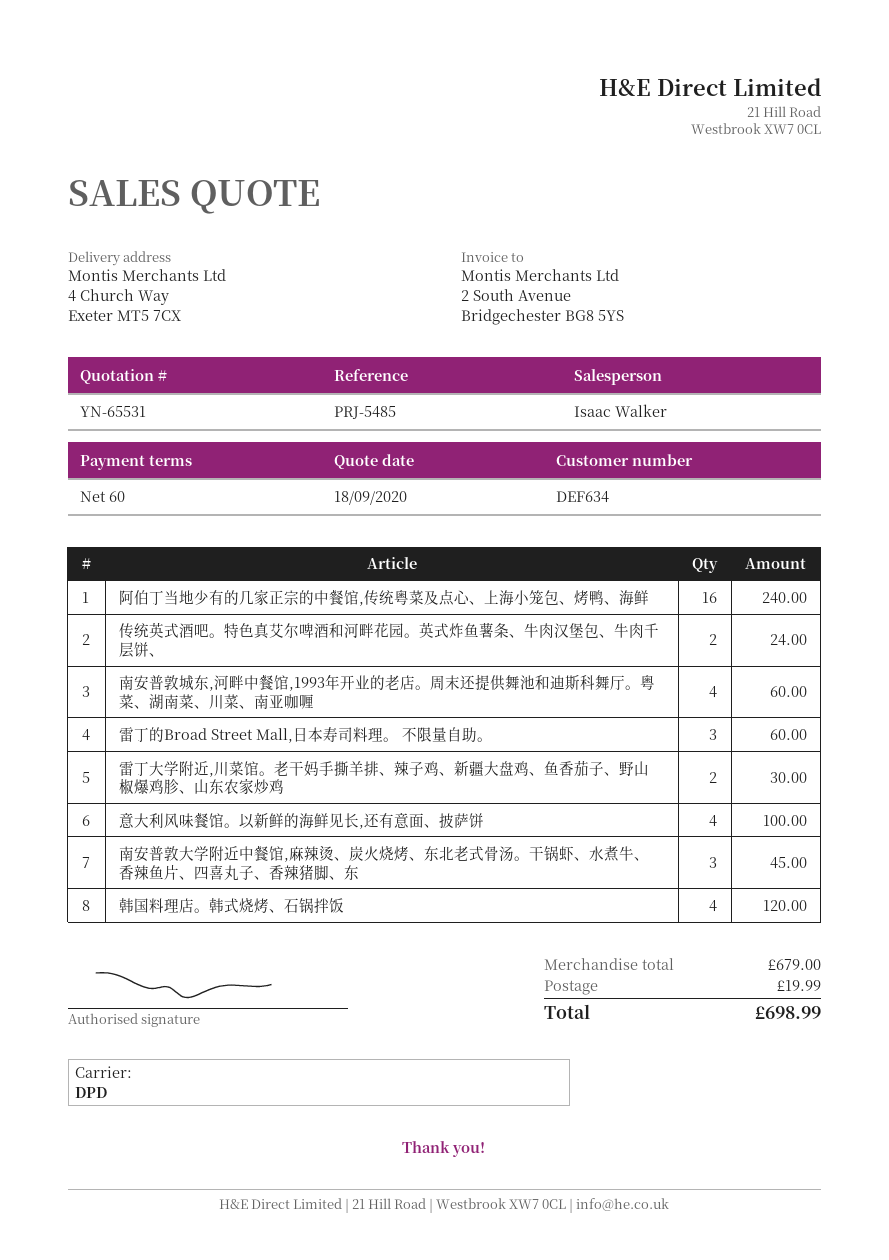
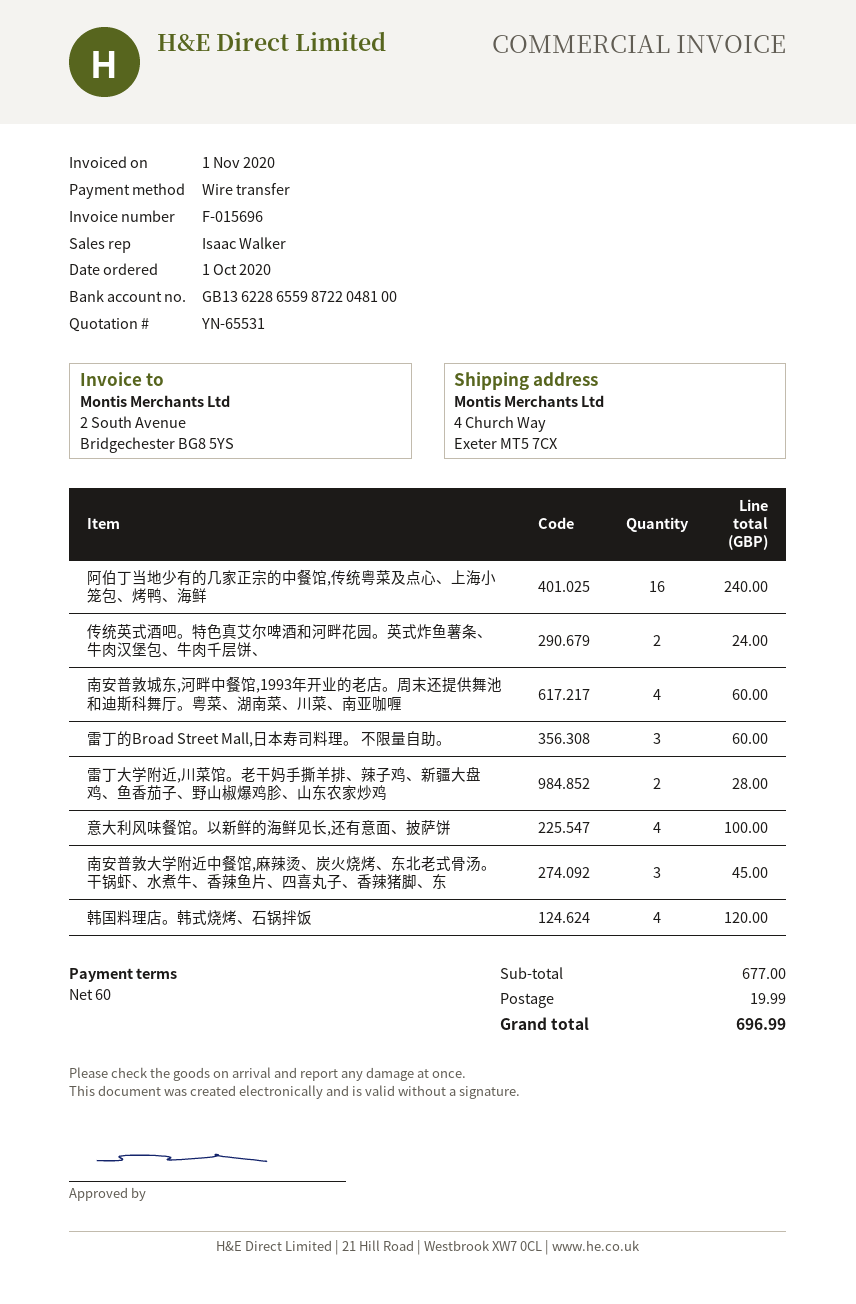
雷丁大学附近,川菜馆。老干妈手撕羊排、辣子鸡、新疆大盘鸡、鱼香茄子、野山椒爆鸡胗、山东农家炒鸡: 2 for 30.00 -> 2 for 28.00
subtotal: 679.00 -> 677.00
total: 698.99 -> 696.99

